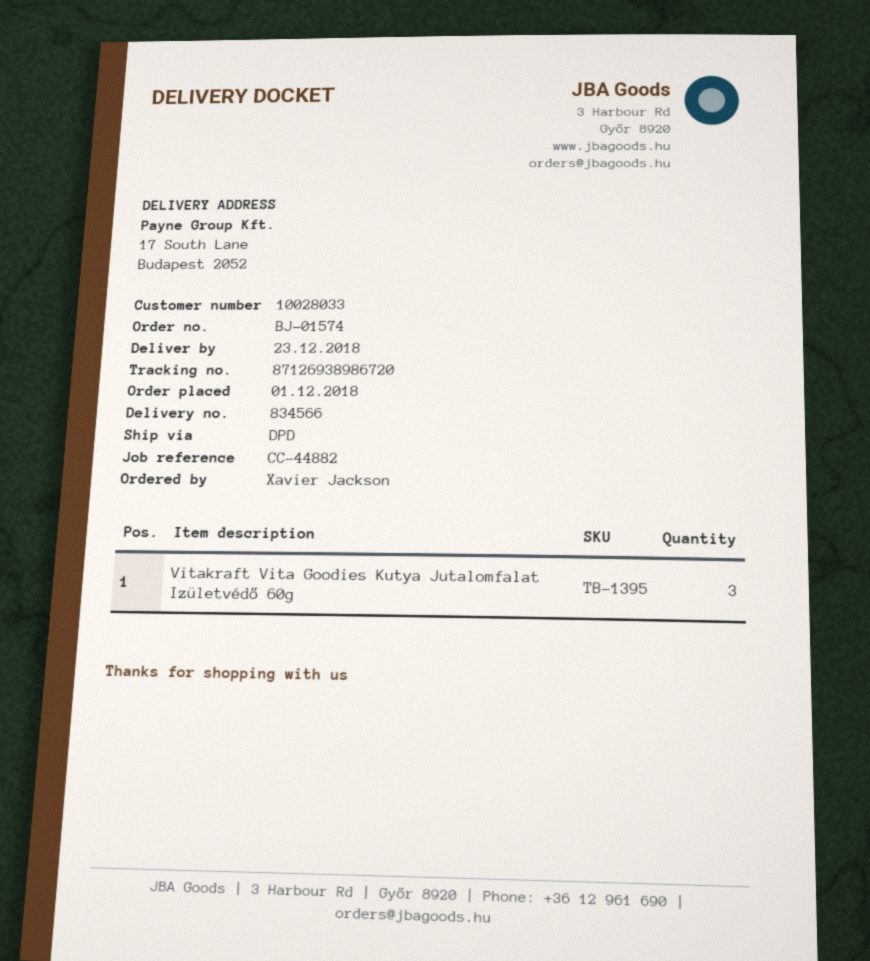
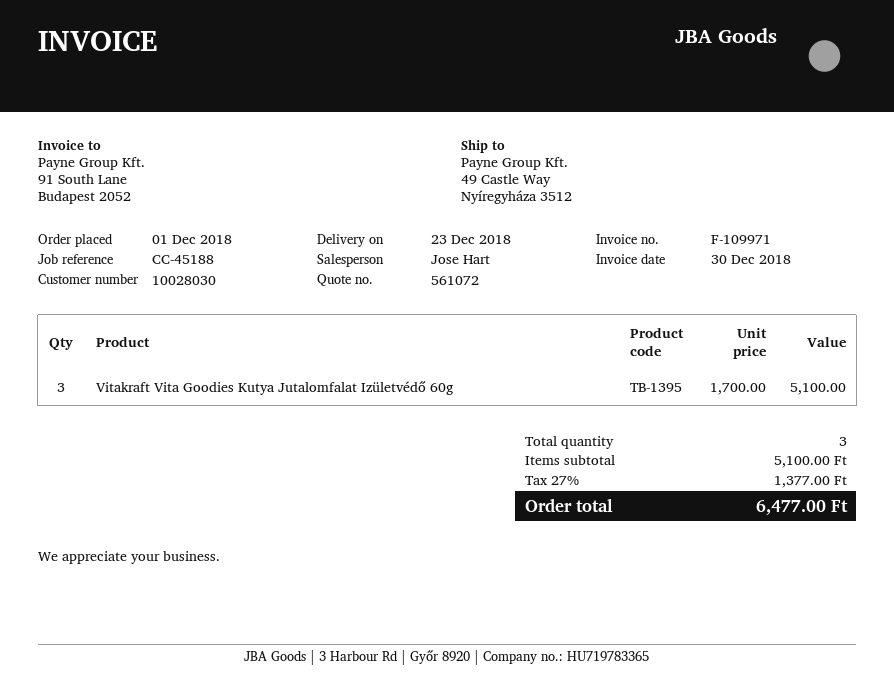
customer number: 10028033 -> 10028030
reference: CC-44882 -> CC-45188
ship to: 17 South Lane, Budapest 2052 -> 49 Castle Way, Nyíregyháza 3512

